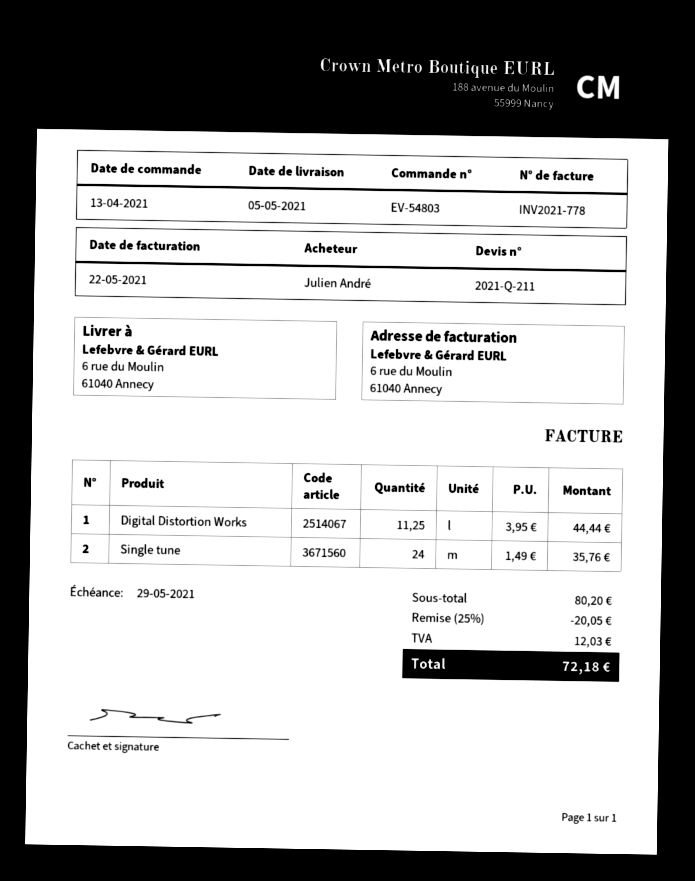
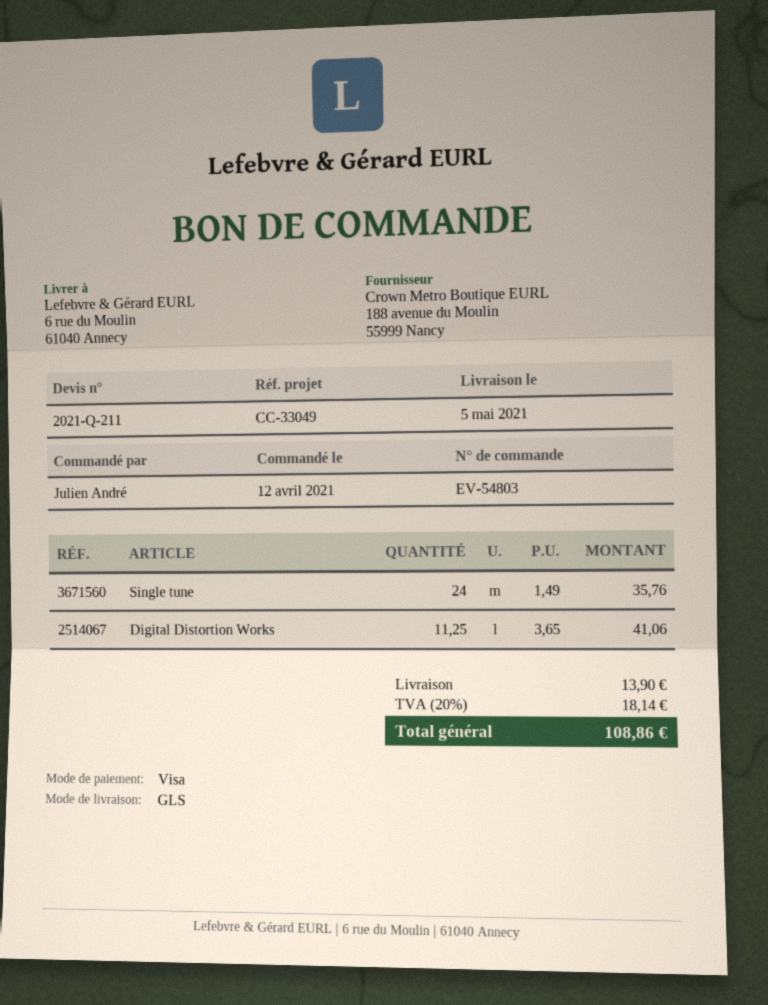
order date: 2021-04-13 -> 2021-04-12
Digital Distortion Works: 11.25 x 3.95 = 44.44 -> 11.25 x 3.65 = 41.06
discount: 25% = 20.05 -> none
shipping: none -> 13.90
tax: 12.03 -> 18.14
total: 72.18 -> 108.86

